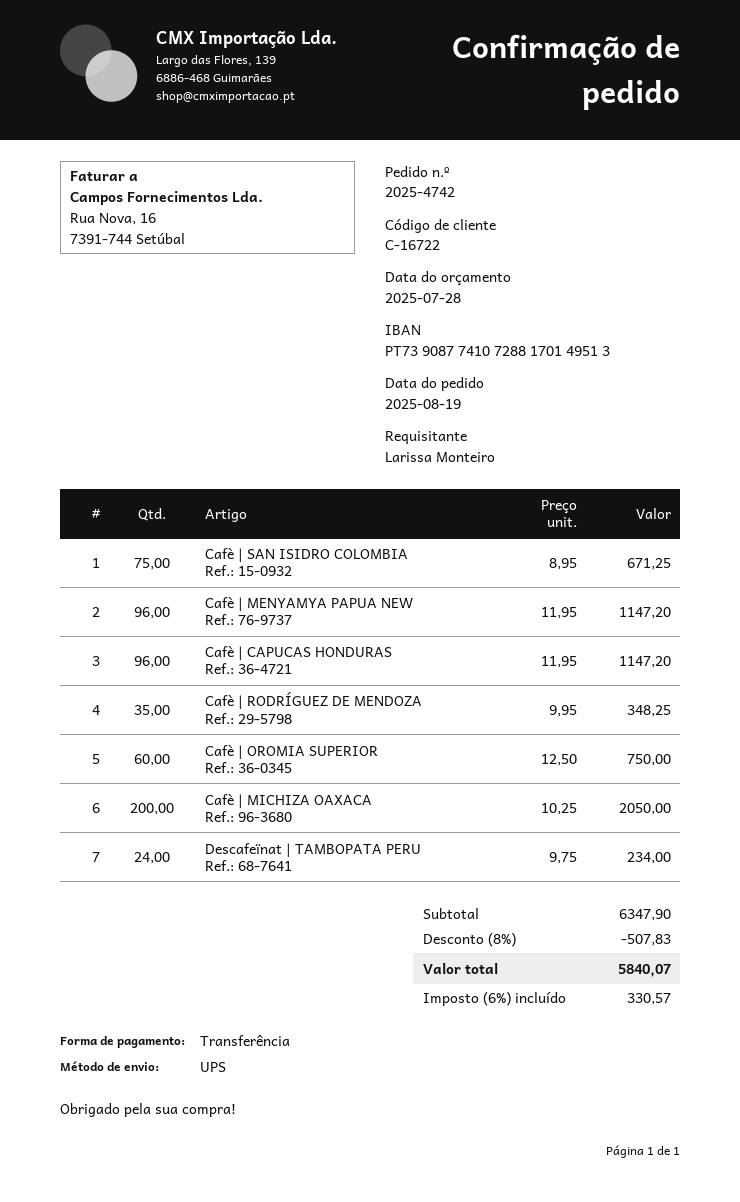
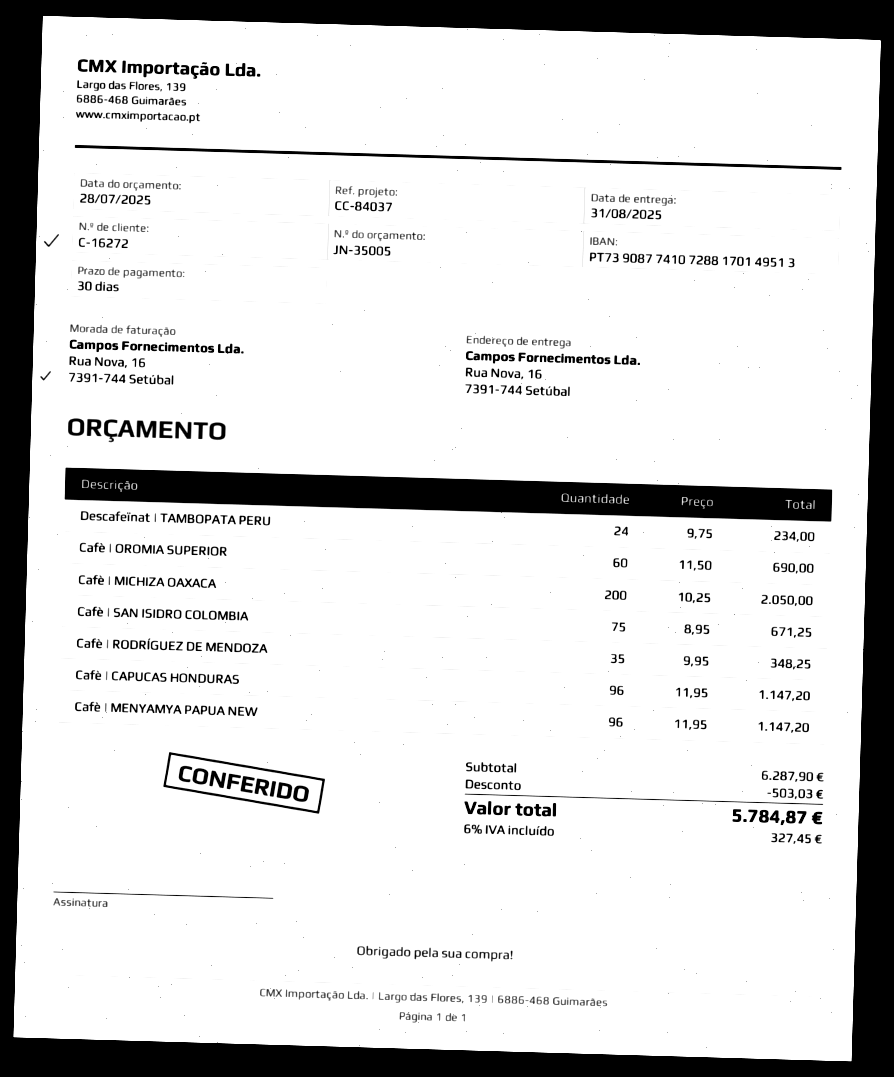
customer number: C-16722 -> C-16272
Cafè | OROMIA SUPERIOR: 60 x 12.50 = 750.00 -> 60 x 11.50 = 690.00
subtotal: 6347.90 -> 6287.90
discount: 507.83 -> 503.03
tax: 6% = 330.57 -> 6% = 327.45
total: 5840.07 -> 5784.87

